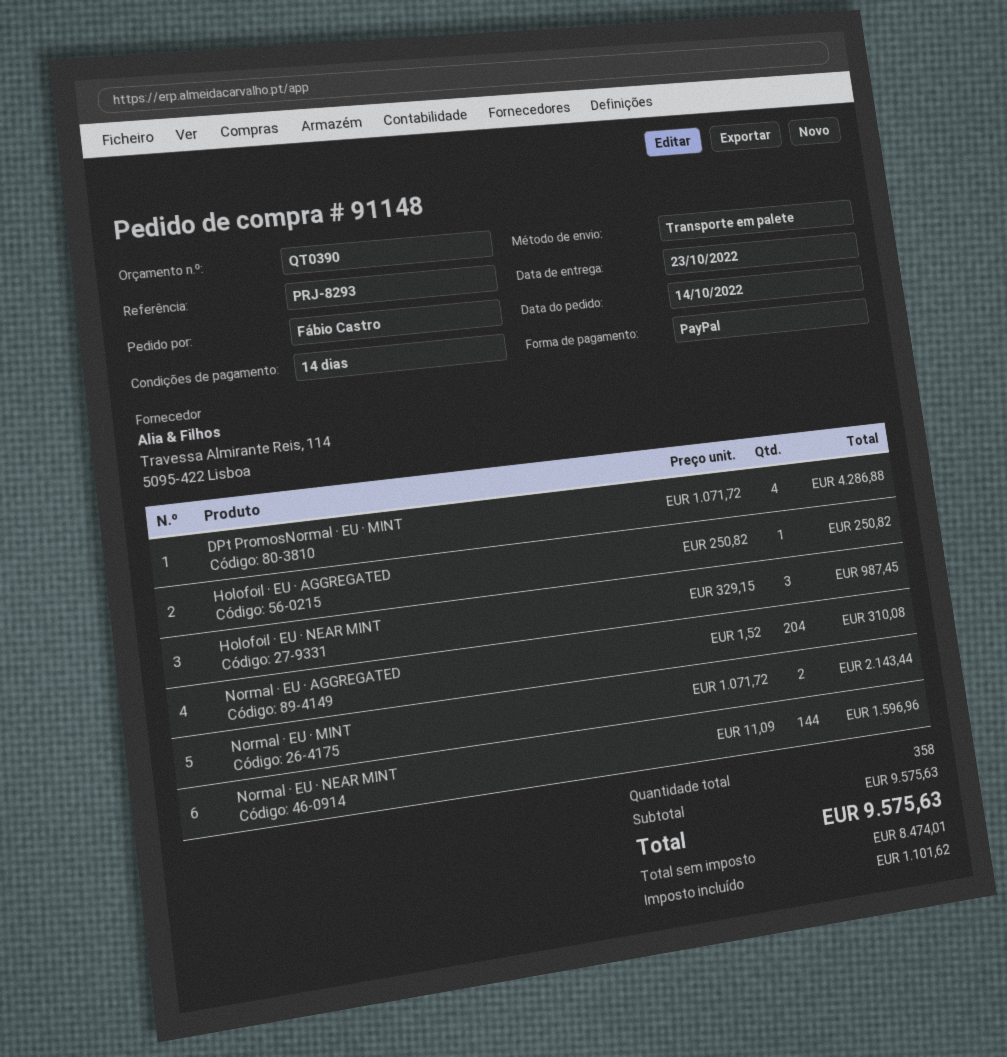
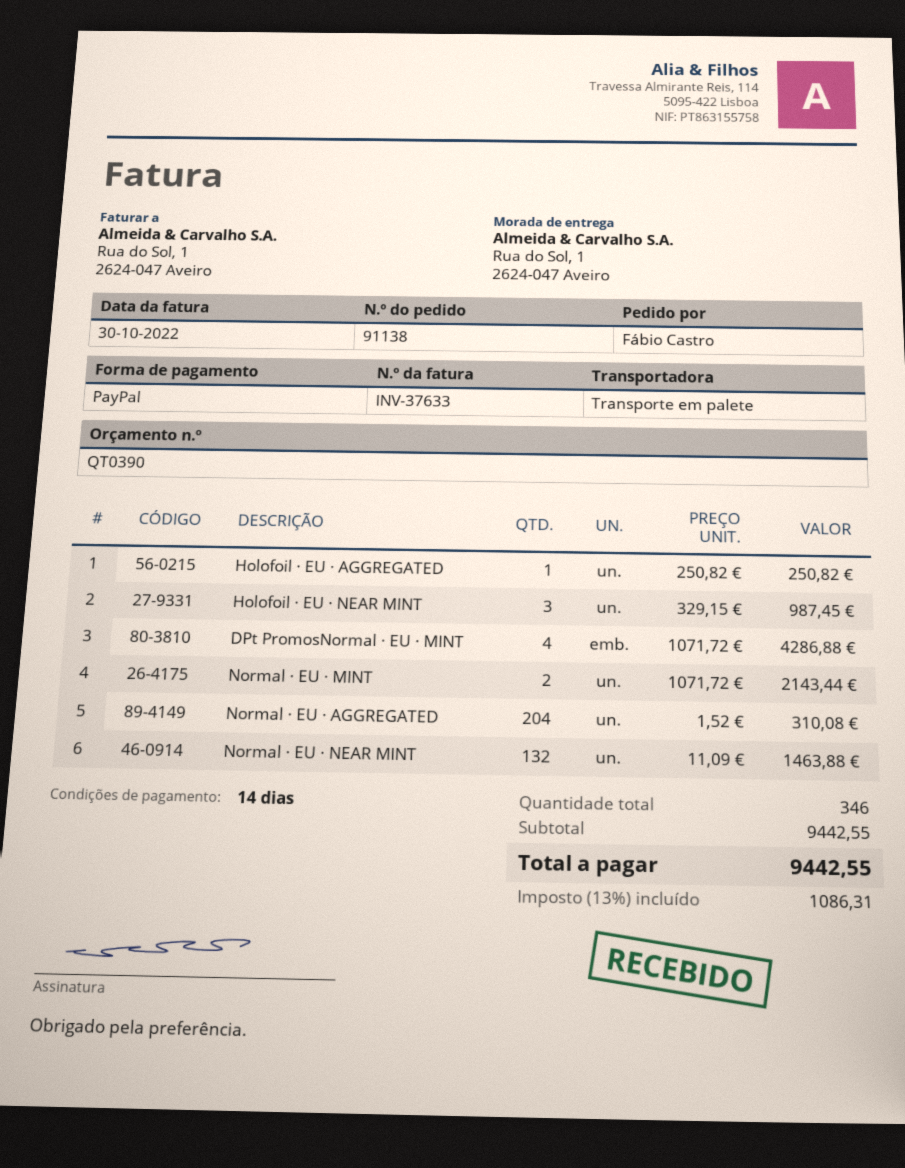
order number: 91148 -> 91138
Normal · EU · NEAR MINT: 144 x 11.09 = 1596.96 -> 132 x 11.09 = 1463.88
total quantity: 358 -> 346
subtotal: 9575.63 -> 9442.55
tax: 1101.62 -> 1086.31
total: 9575.63 -> 9442.55

